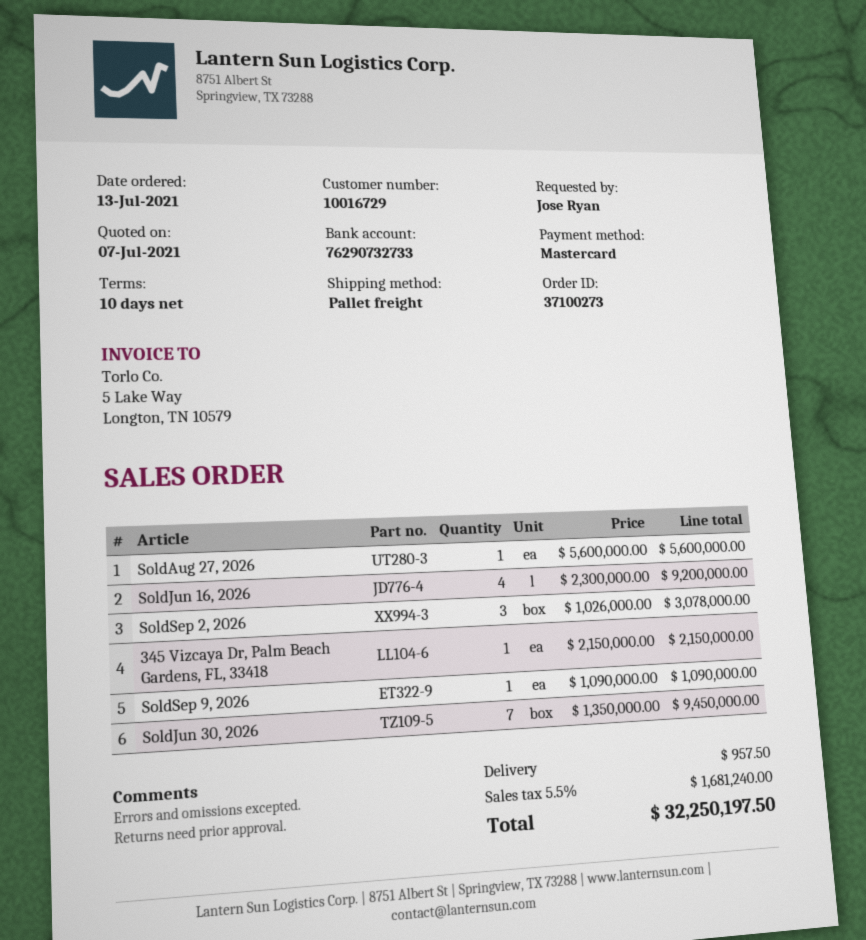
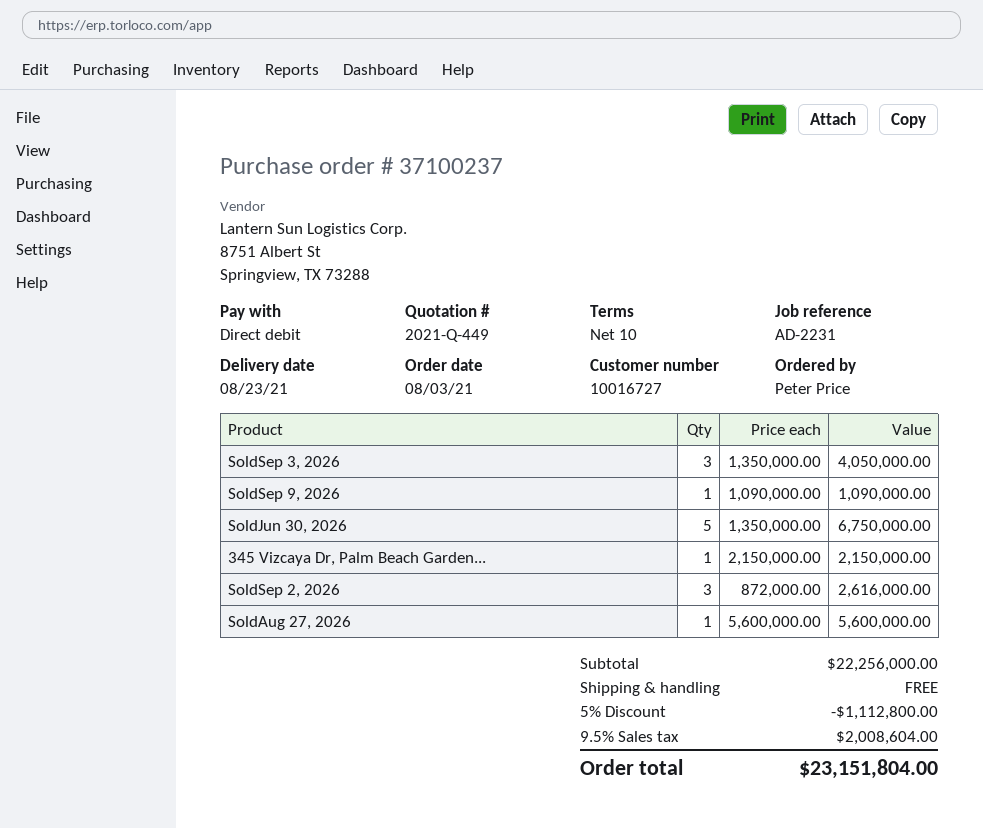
order number: 37100273 -> 37100237
order date: 2021-07-13 -> 2021-08-03
customer number: 10016729 -> 10016727
ordered by: Jose Ryan -> Peter Price
payment method: Mastercard -> direct debit
SoldJun 16, 2026: 4 x 2300000.00 = 9200000.00 -> none
SoldSep 2, 2026: 3 x 1026000.00 = 3078000.00 -> 3 x 872000.00 = 2616000.00
SoldJun 30, 2026: 7 x 1350000.00 = 9450000.00 -> 5 x 1350000.00 = 6750000.00
SoldSep 3, 2026: none -> 3 x 1350000.00 = 4050000.00
discount: none -> 5% = 1112800.00
shipping: 957.50 -> 0.00
tax: 5.5% = 1681240.00 -> 9.5% = 2008604.00
total: 32250197.50 -> 23151804.00

